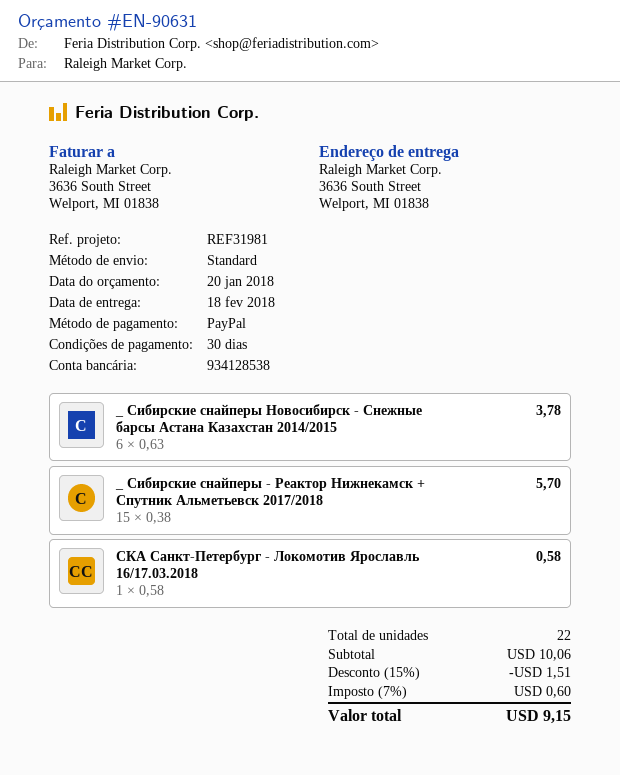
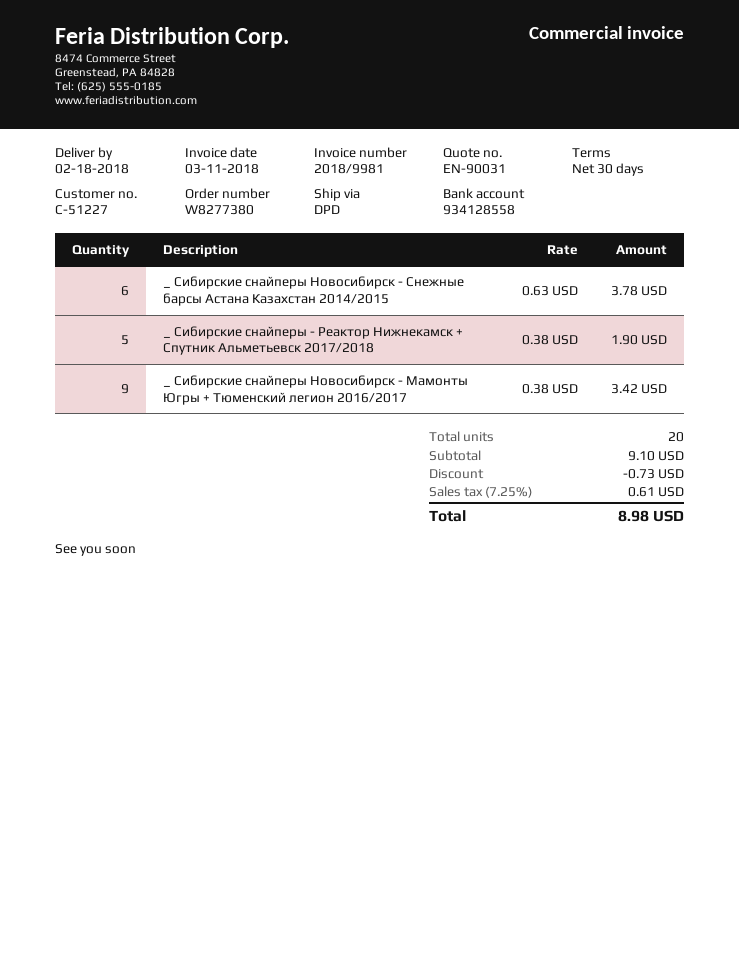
quote number: EN-90631 -> EN-90031
bank account: 934128538 -> 934128558
shipping method: standard -> DPD
_ Сибирские снайперы - Реактор Нижнекамск + Спутник Альметьевск 2017/2018: 15 x 0.38 = 5.70 -> 5 x 0.38 = 1.90
СКА Санкт-Петербург - Локомотив Ярославль 16/17.03.2018: 1 x 0.58 = 0.58 -> none
_ Сибирские снайперы Новосибирск - Мамонты Югры + Тюменский легион 2016/2017: none -> 9 x 0.38 = 3.42
total quantity: 22 -> 20
subtotal: 10.06 -> 9.10
discount: 1.51 -> 0.73
tax: 7% = 0.60 -> 7.25% = 0.61
total: 9.15 -> 8.98

